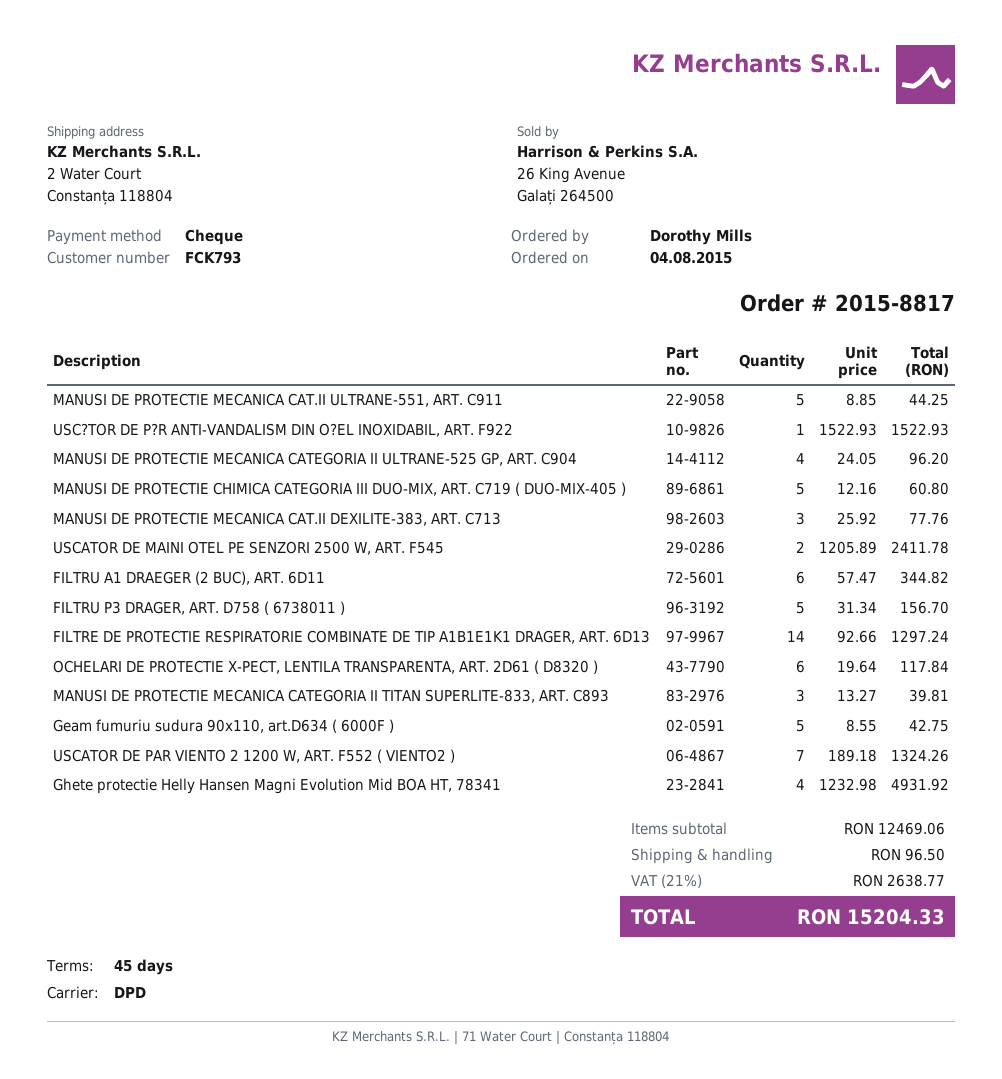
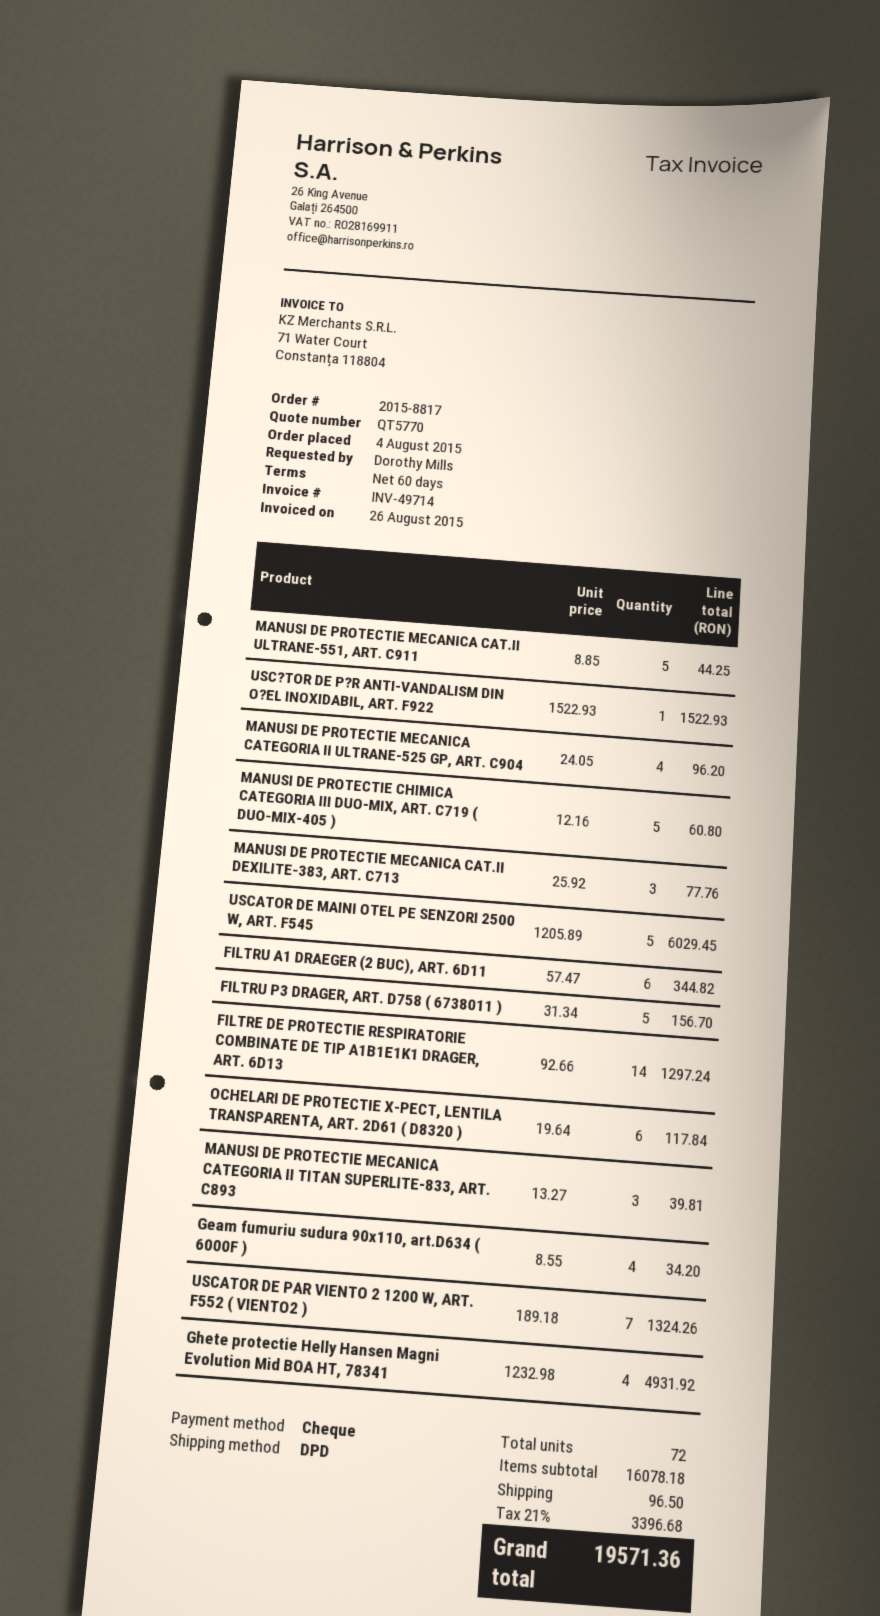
payment terms: 45 days -> 60 days
USCATOR DE MAINI OTEL PE SENZORI 2500 W, ART. F545: 2 x 1205.89 = 2411.78 -> 5 x 1205.89 = 6029.45
Geam fumuriu sudura 90x110, art.D634 ( 6000F ): 5 x 8.55 = 42.75 -> 4 x 8.55 = 34.20
subtotal: 12469.06 -> 16078.18
tax: 21% = 2638.77 -> 21% = 3396.68
total: 15204.33 -> 19571.36

